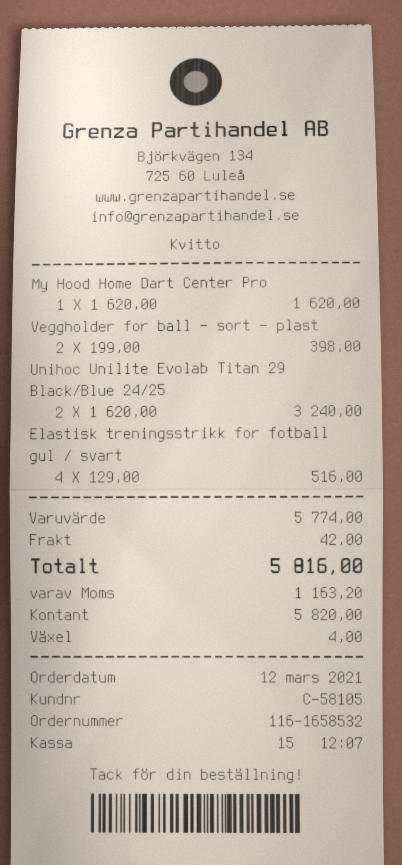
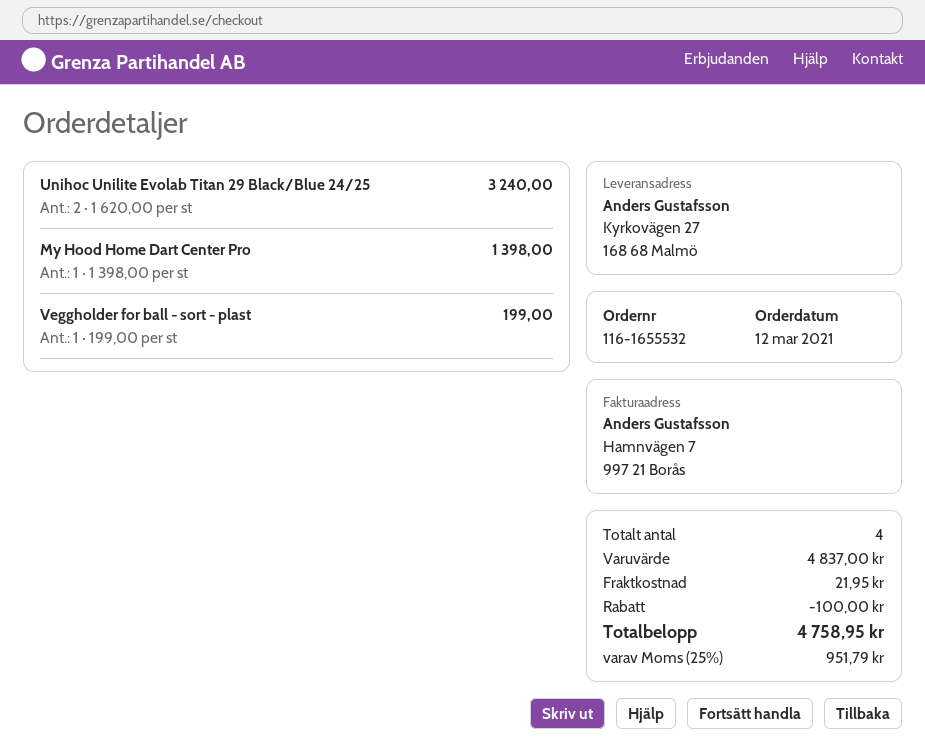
order number: 116-1658532 -> 116-1655532
My Hood Home Dart Center Pro: 1 x 1620.00 = 1620.00 -> 1 x 1398.00 = 1398.00
Veggholder for ball - sort - plast: 2 x 199.00 = 398.00 -> 1 x 199.00 = 199.00
Elastisk treningsstrikk for fotball gul / svart: 4 x 129.00 = 516.00 -> none
subtotal: 5774.00 -> 4837.00
discount: none -> 100.00
shipping: 42.00 -> 21.95
tax: 1163.20 -> 951.79
total: 5816.00 -> 4758.95

